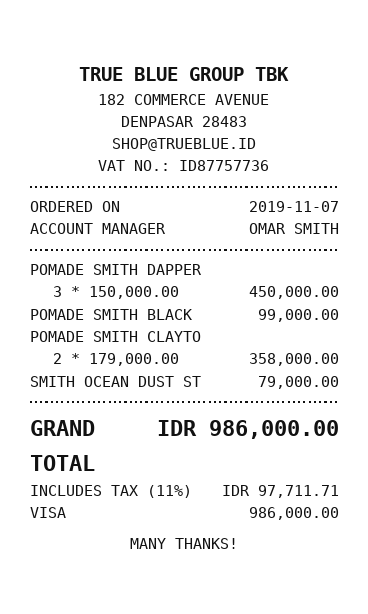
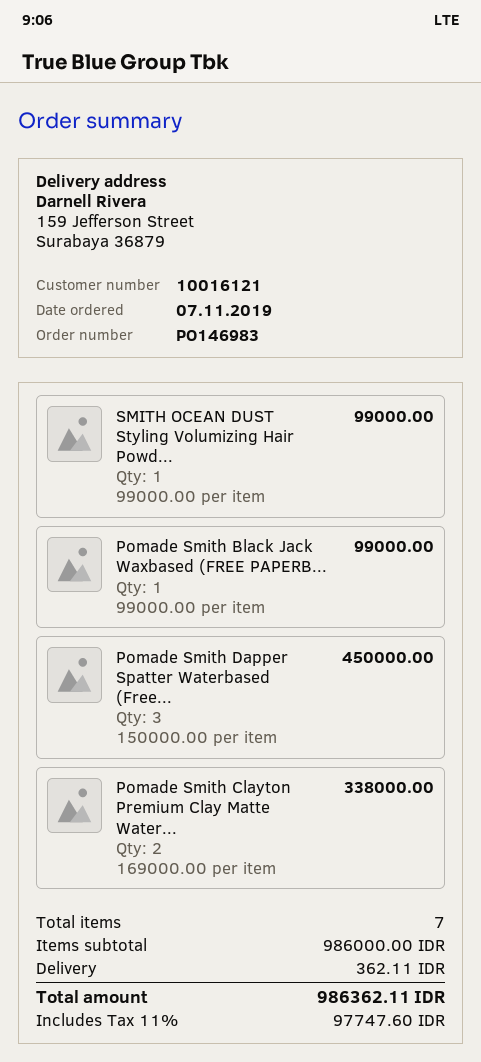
POMADE SMITH CLAYTO: 2 x 179000.00 = 358000.00 -> 2 x 169000.00 = 338000.00
SMITH OCEAN DUST ST: 1 x 79000.00 = 79000.00 -> 1 x 99000.00 = 99000.00
shipping: none -> 362.11
tax: 11% = 97711.71 -> 11% = 97747.60
total: 986000.00 -> 986362.11

